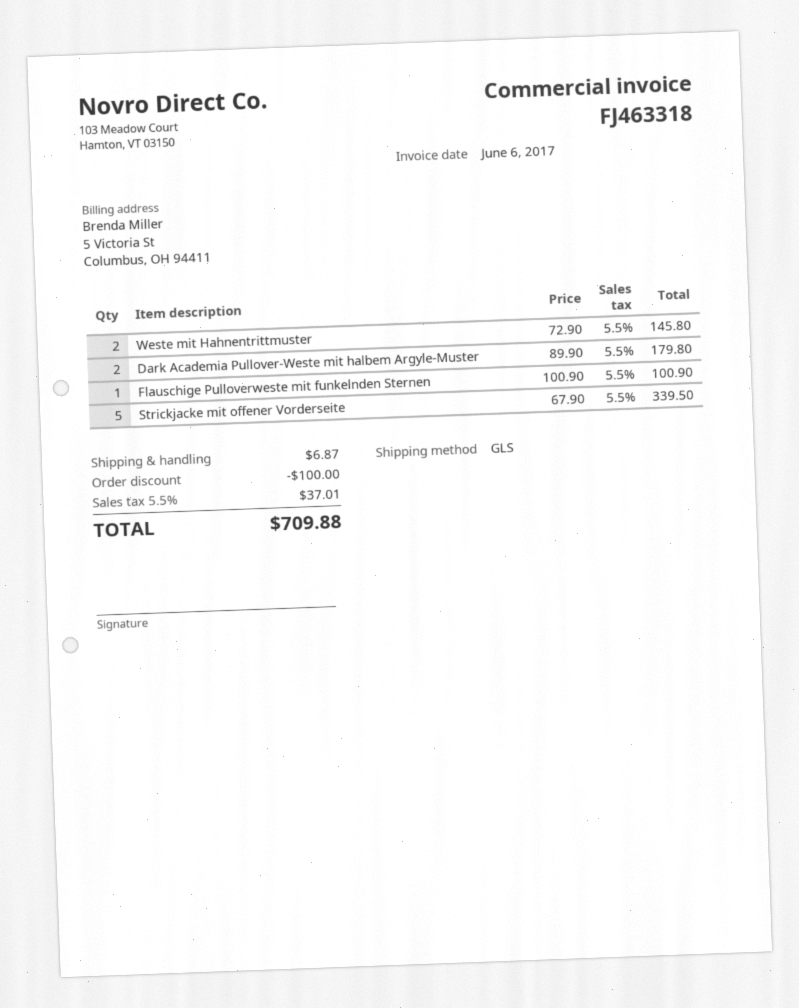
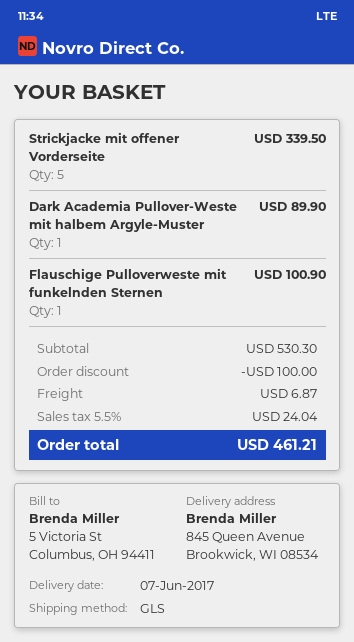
Weste mit Hahnentrittmuster: 2 for 145.80 -> none
Dark Academia Pullover-Weste mit halbem Argyle-Muster: 2 for 179.80 -> 1 for 89.90
tax: 5.5% = 37.01 -> 5.5% = 24.04
total: 709.88 -> 461.21

